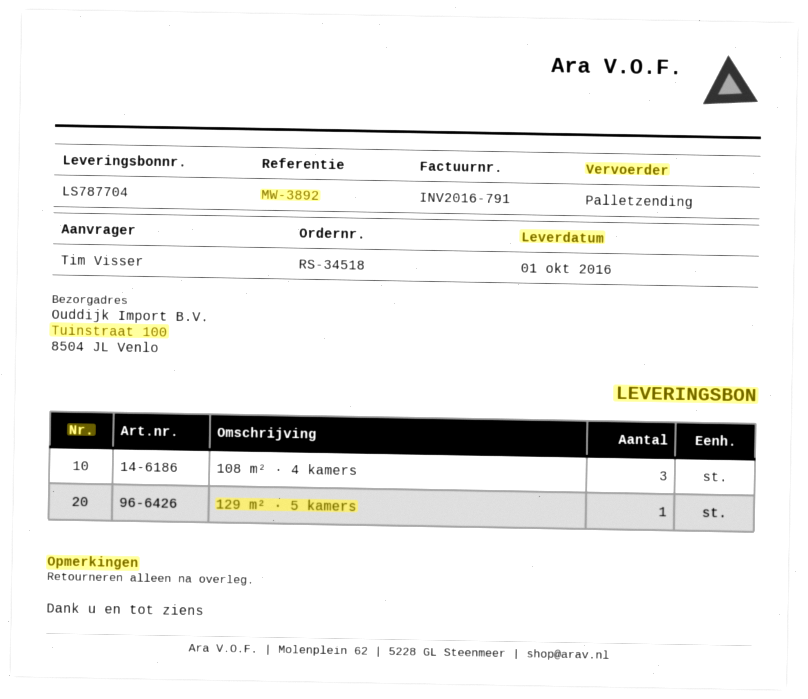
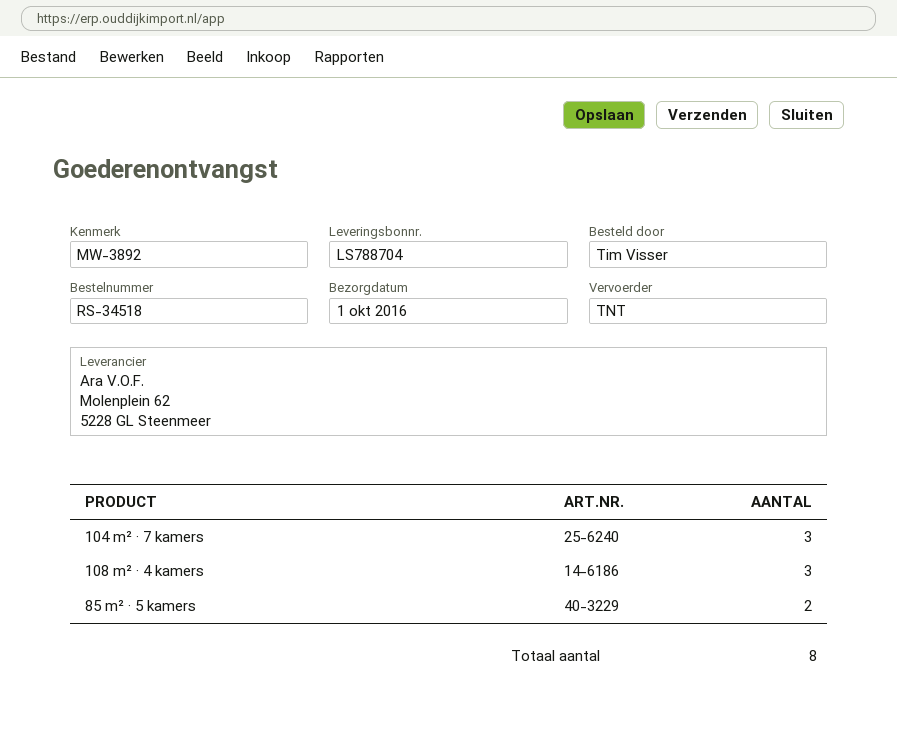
delivery note number: LS787704 -> LS788704
shipping method: pallet freight -> TNT
129 m² · 5 kamers: 1 -> none
104 m² · 7 kamers: none -> 3
85 m² · 5 kamers: none -> 2

